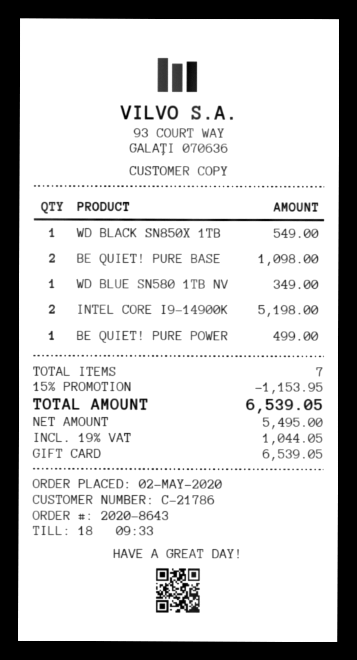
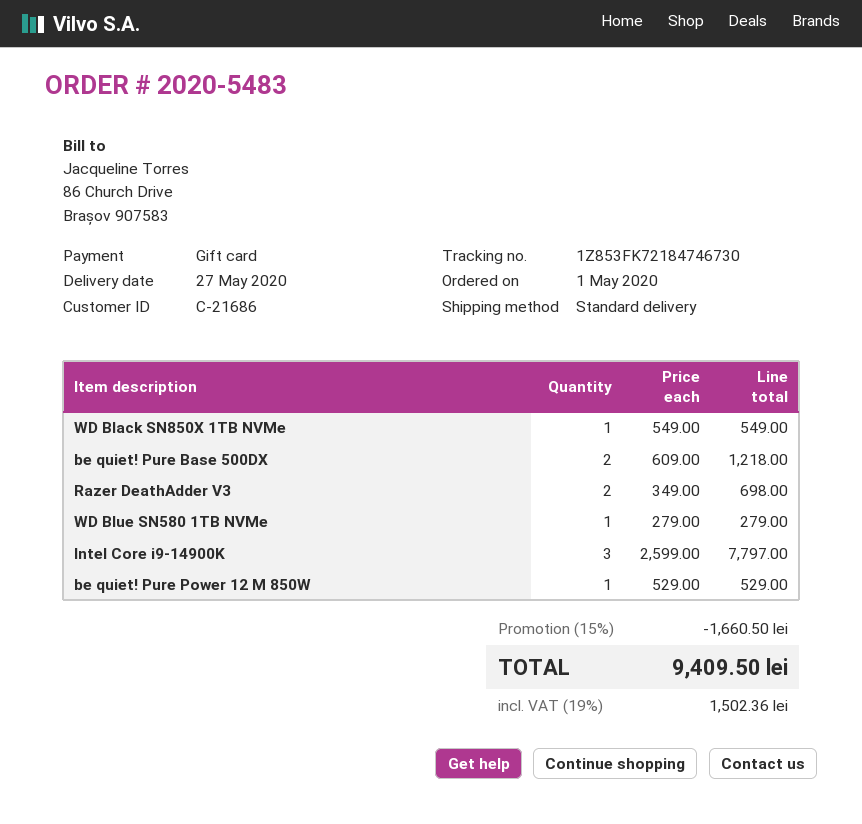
order number: 2020-8643 -> 2020-5483
order date: 2020-05-02 -> 2020-05-01
customer number: C-21786 -> C-21686
BE QUIET! PURE BASE: 2 for 1098.00 -> 2 for 1218.00
WD BLUE SN580 1TB NV: 1 for 349.00 -> 1 for 279.00
INTEL CORE I9-14900K: 2 for 5198.00 -> 3 for 7797.00
BE QUIET! PURE POWER: 1 for 499.00 -> 1 for 529.00
Razer DeathAdder V3: none -> 2 for 698.00
discount: 15% = 1153.95 -> 15% = 1660.50
tax: 19% = 1044.05 -> 19% = 1502.36
total: 6539.05 -> 9409.50

